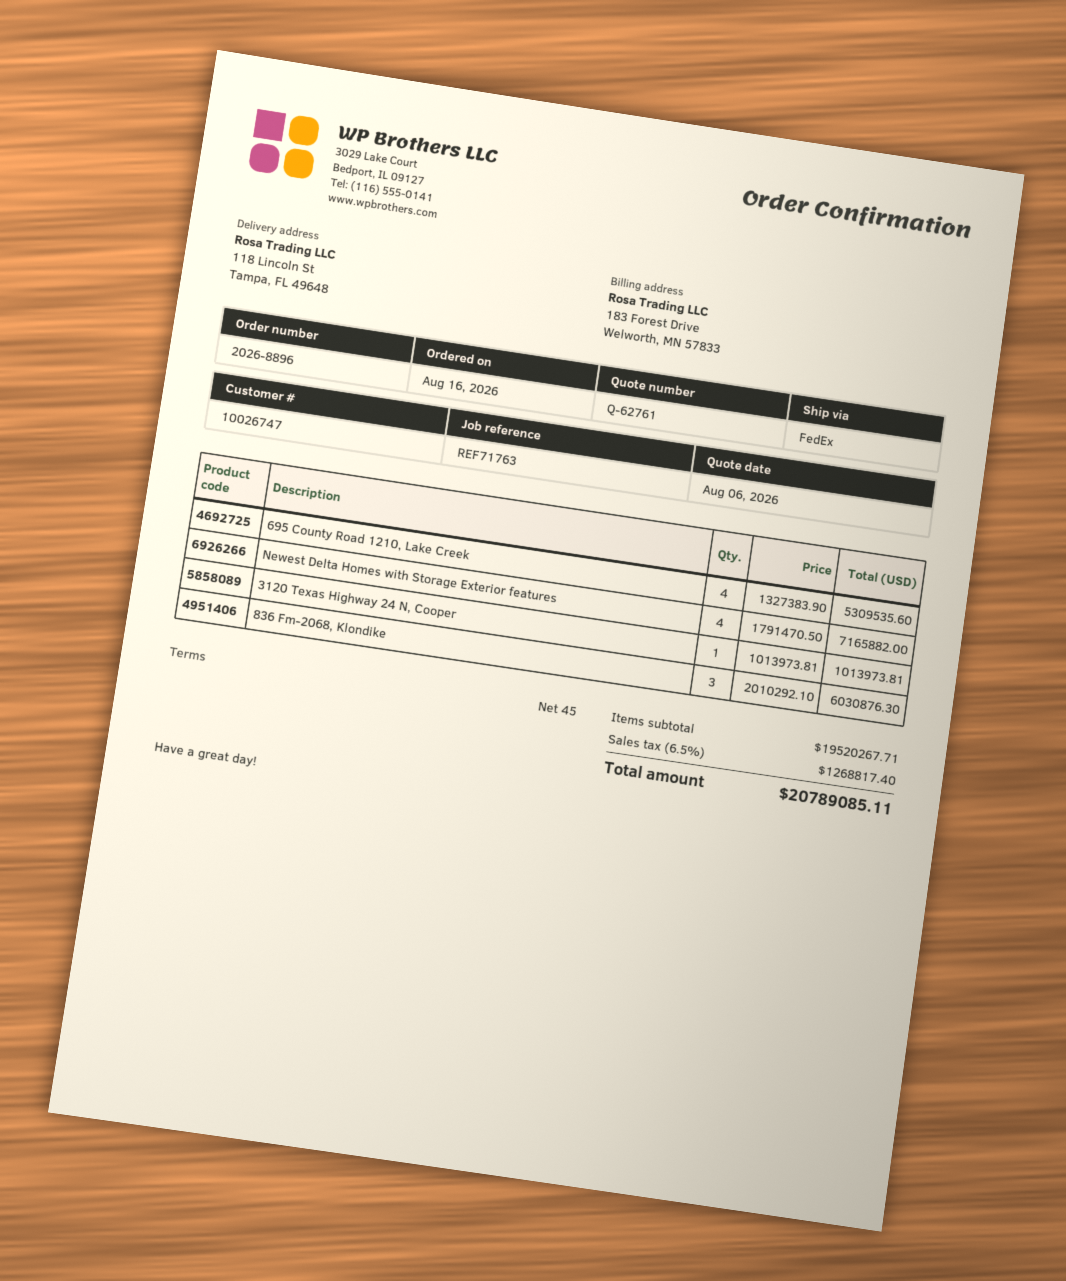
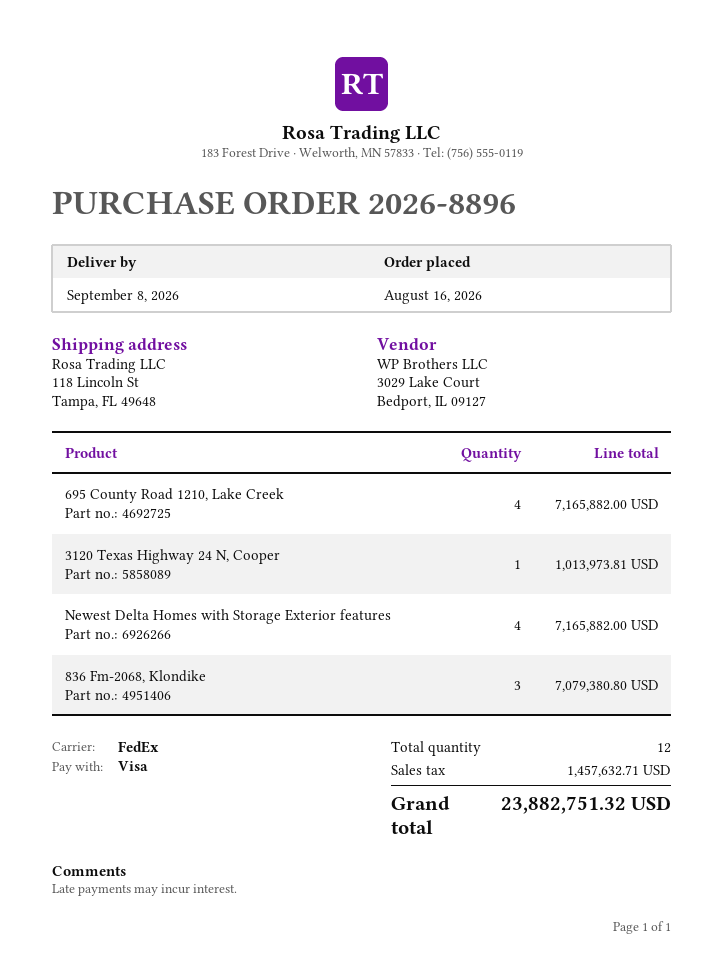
695 County Road 1210, Lake Creek: 4 for 5309535.60 -> 4 for 7165882.00
836 Fm-2068, Klondike: 3 for 6030876.30 -> 3 for 7079380.80
tax: 1268817.40 -> 1457632.71
total: 20789085.11 -> 23882751.32

